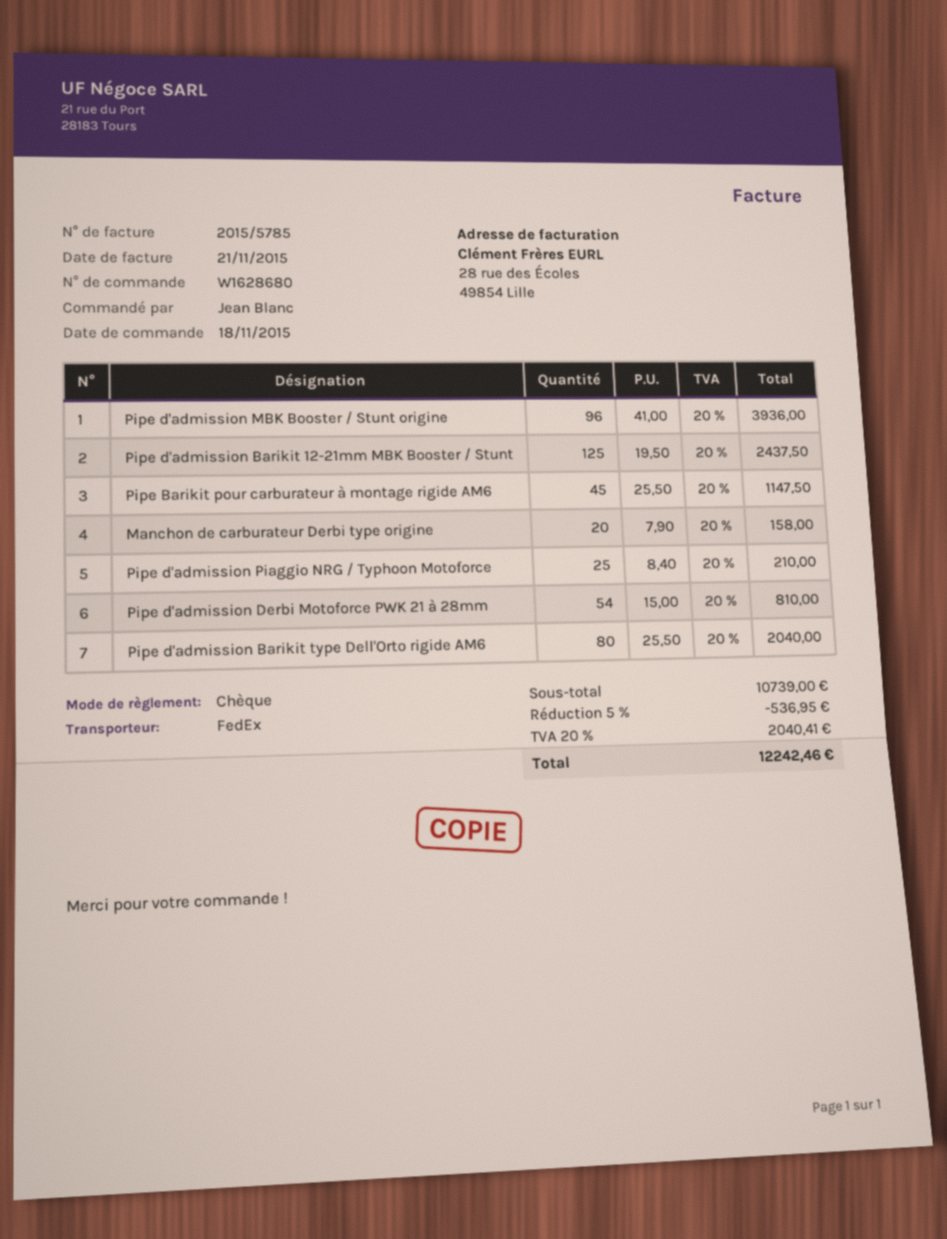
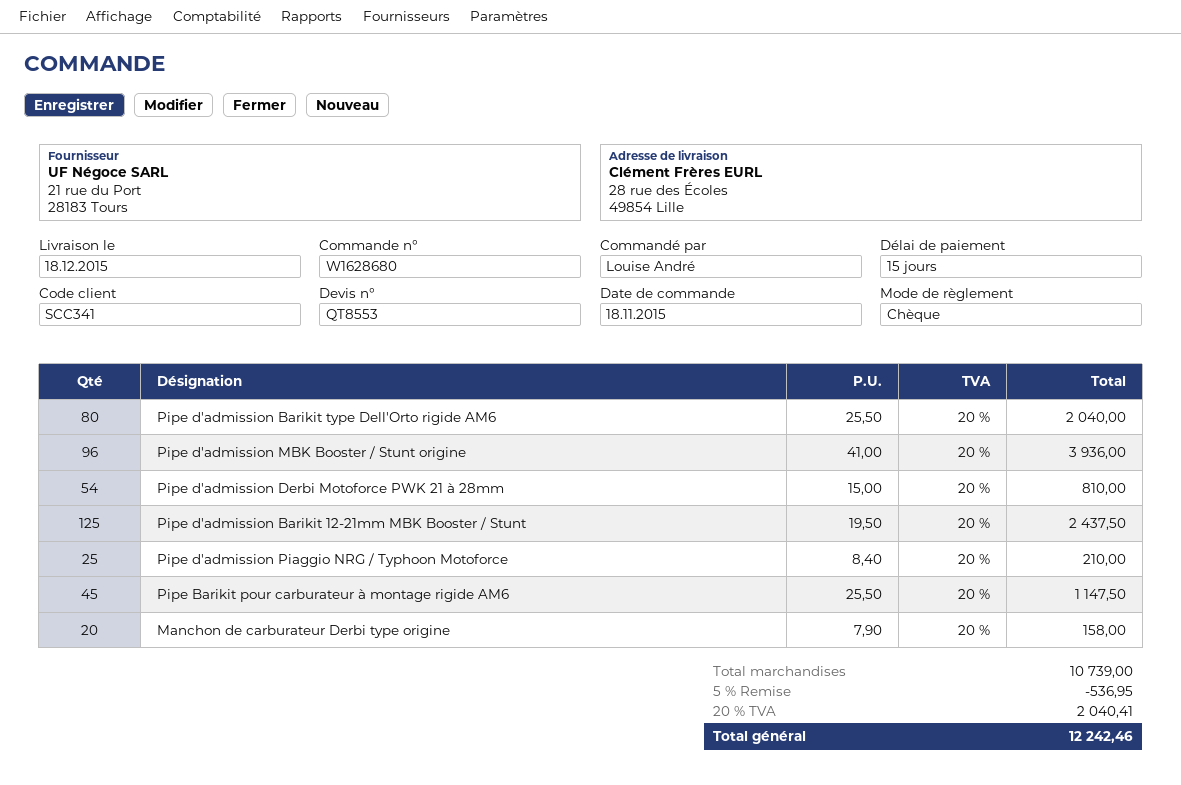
ordered by: Jean Blanc -> Louise André

